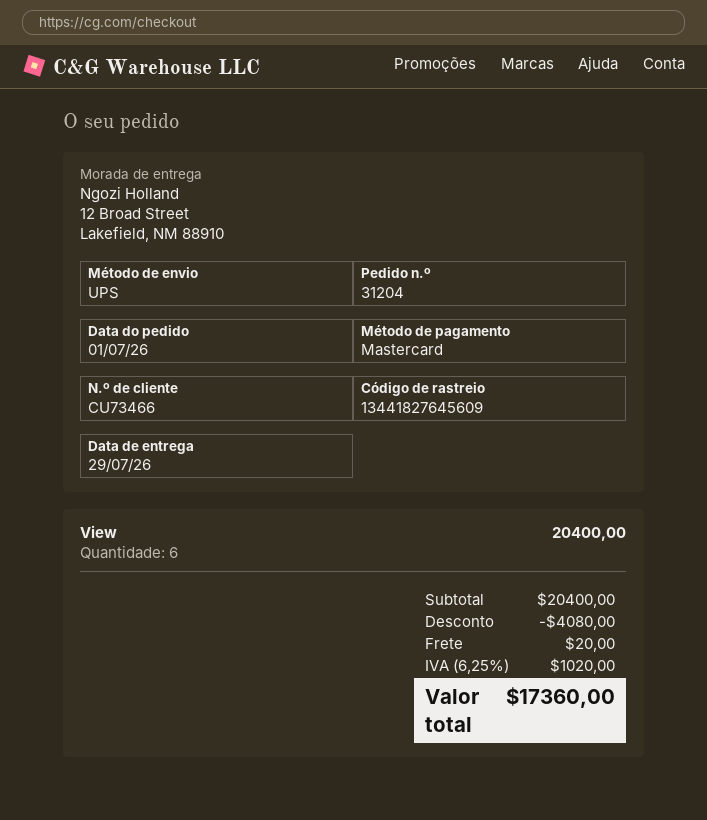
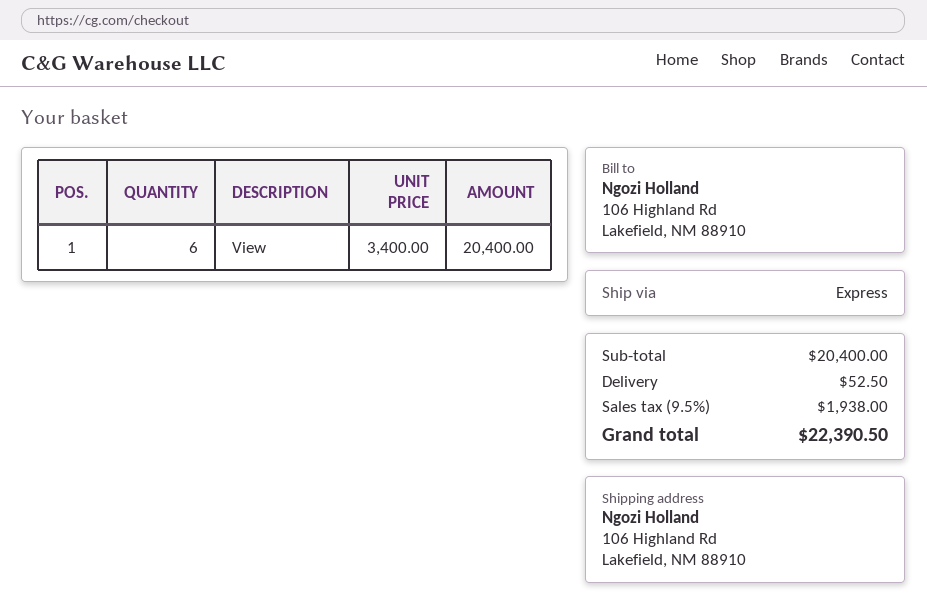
shipping method: UPS -> express
ship to: 12 Broad Street, Lakefield, NM 88910 -> 106 Highland Rd, Lakefield, NM 88910
discount: 4080.00 -> none
shipping: 20.00 -> 52.50
tax: 6.25% = 1020.00 -> 9.5% = 1938.00
total: 17360.00 -> 22390.50

